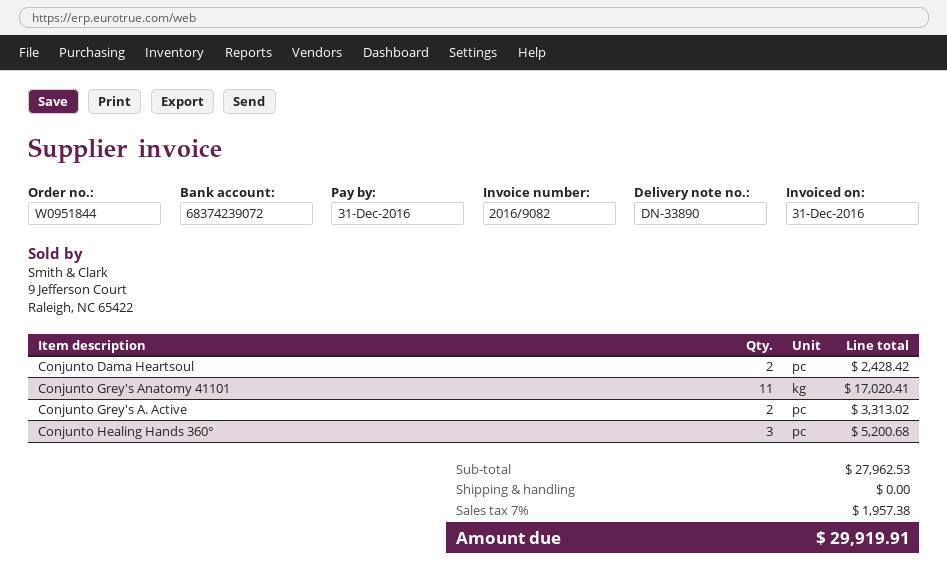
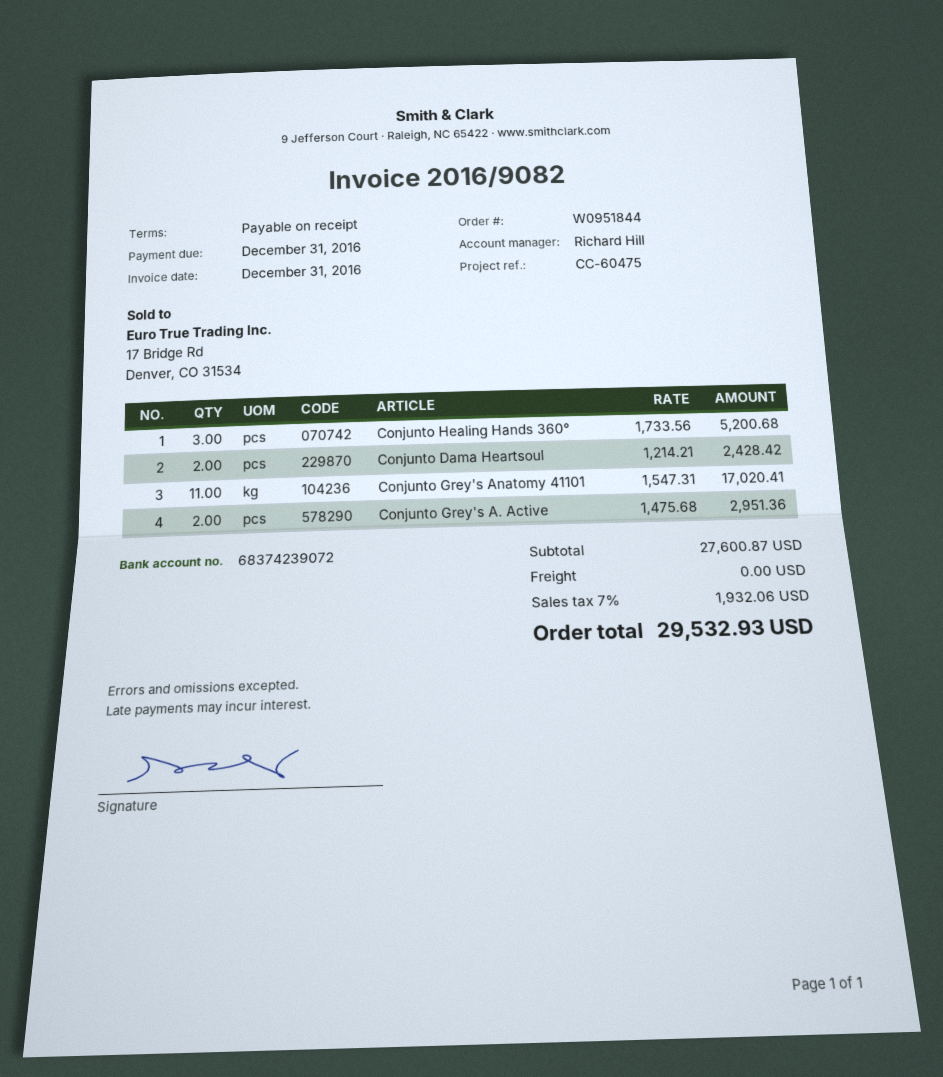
Conjunto Grey's A. Active: 2 for 3313.02 -> 2 for 2951.36
subtotal: 27962.53 -> 27600.87
tax: 7% = 1957.38 -> 7% = 1932.06
total: 29919.91 -> 29532.93

